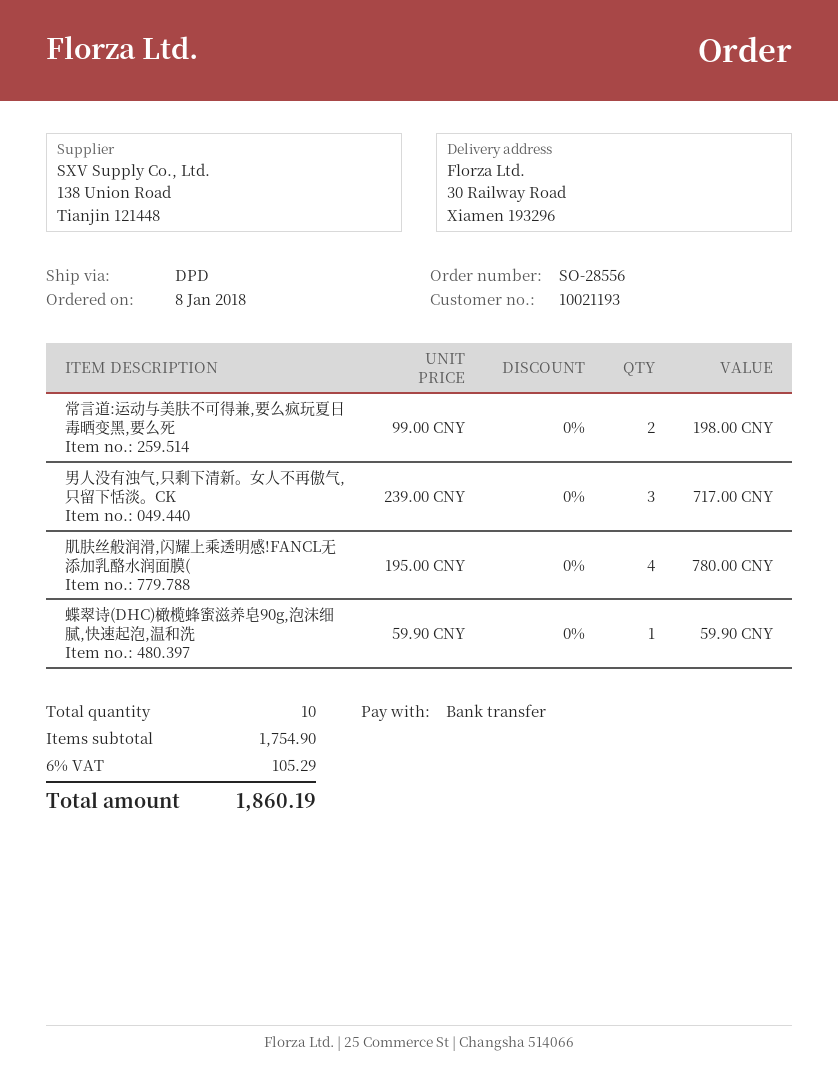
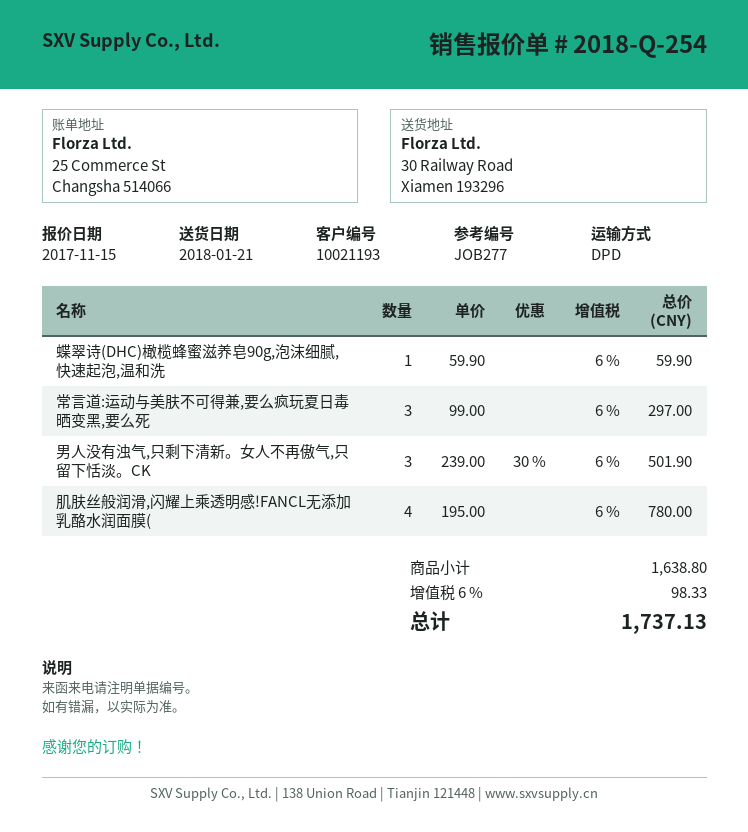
常言道:运动与美肤不可得兼,要么疯玩夏日毒晒变黑,要么死: 2 x 99.00 = 198.00 -> 3 x 99.00 = 297.00
男人没有浊气,只剩下清新。女人不再傲气,只留下恬淡。CK: 3 x 239.00 = 717.00 -> 3 x 239.00 - 30% = 501.90
subtotal: 1754.90 -> 1638.80
tax: 6% = 105.29 -> 6% = 98.33
total: 1860.19 -> 1737.13

